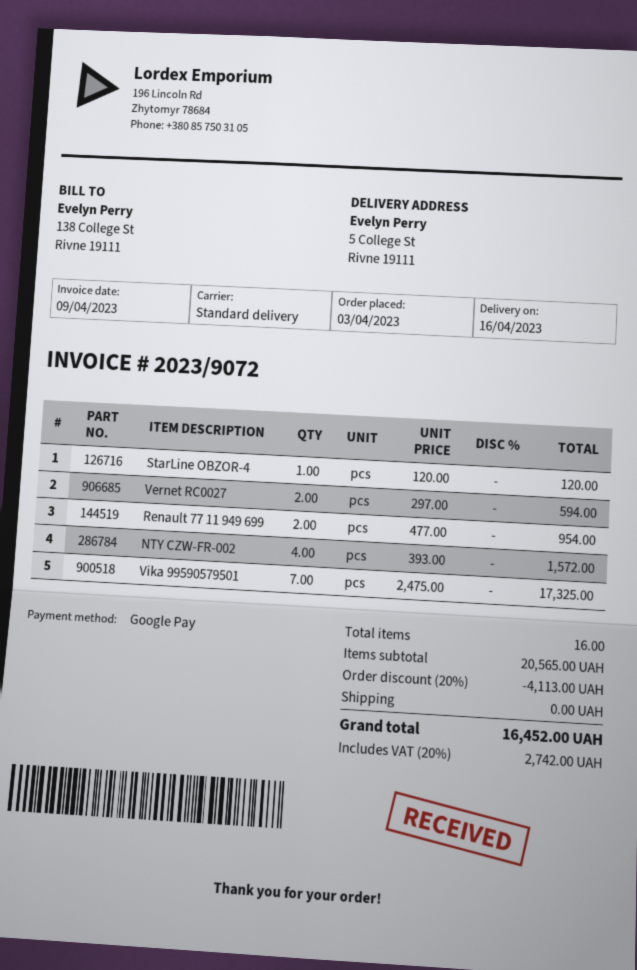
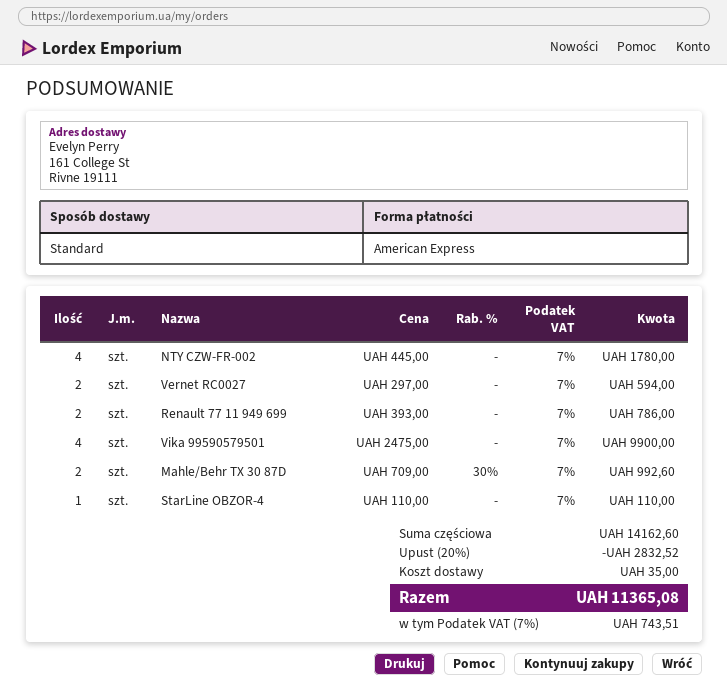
payment method: Google Pay -> American Express
ship to: 5 College St, Rivne 19111 -> 161 College St, Rivne 19111
StarLine OBZOR-4: 1 x 120.00 = 120.00 -> 1 x 110.00 = 110.00
Renault 77 11 949 699: 2 x 477.00 = 954.00 -> 2 x 393.00 = 786.00
NTY CZW-FR-002: 4 x 393.00 = 1572.00 -> 4 x 445.00 = 1780.00
Vika 99590579501: 7 x 2475.00 = 17325.00 -> 4 x 2475.00 = 9900.00
Mahle/Behr TX 30 87D: none -> 2 x 709.00 - 30% = 992.60
subtotal: 20565.00 -> 14162.60
discount: 20% = 4113.00 -> 20% = 2832.52
shipping: 0.00 -> 35.00
tax: 20% = 2742.00 -> 7% = 743.51
total: 16452.00 -> 11365.08

